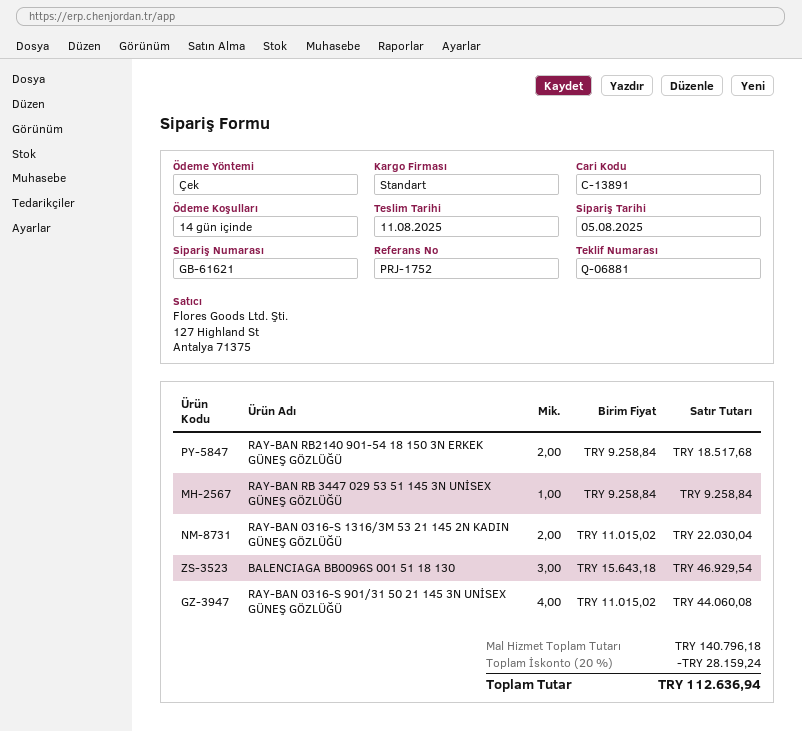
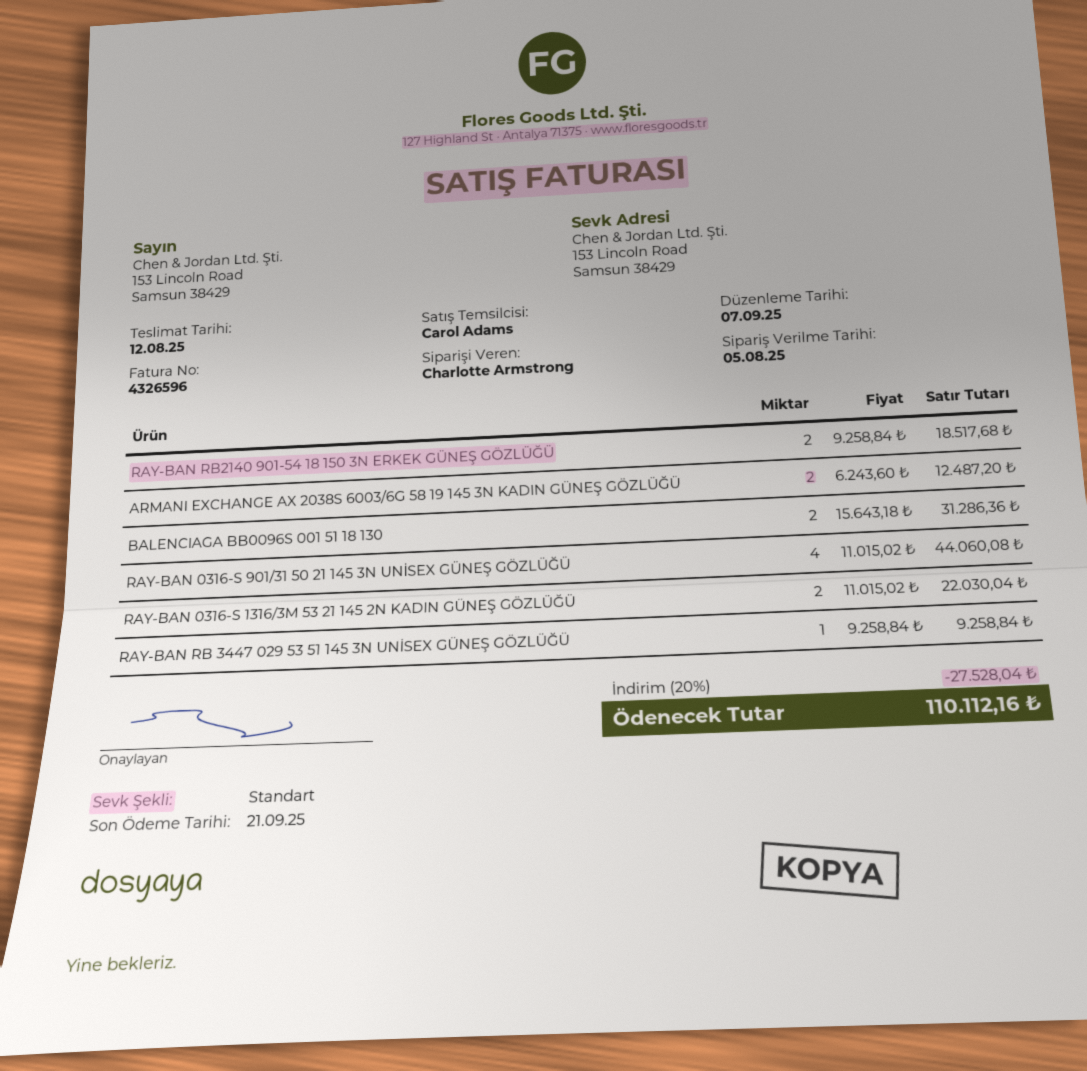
delivery date: 2025-08-11 -> 2025-08-12
BALENCIAGA BB0096S 001 51 18 130: 3 x 15643.18 = 46929.54 -> 2 x 15643.18 = 31286.36
ARMANI EXCHANGE AX 2038S 6003/6G 58 19 145 3N KADIN GÜNEŞ GÖZLÜĞÜ: none -> 2 x 6243.60 = 12487.20
discount: 20% = 28159.24 -> 20% = 27528.04
total: 112636.94 -> 110112.16

